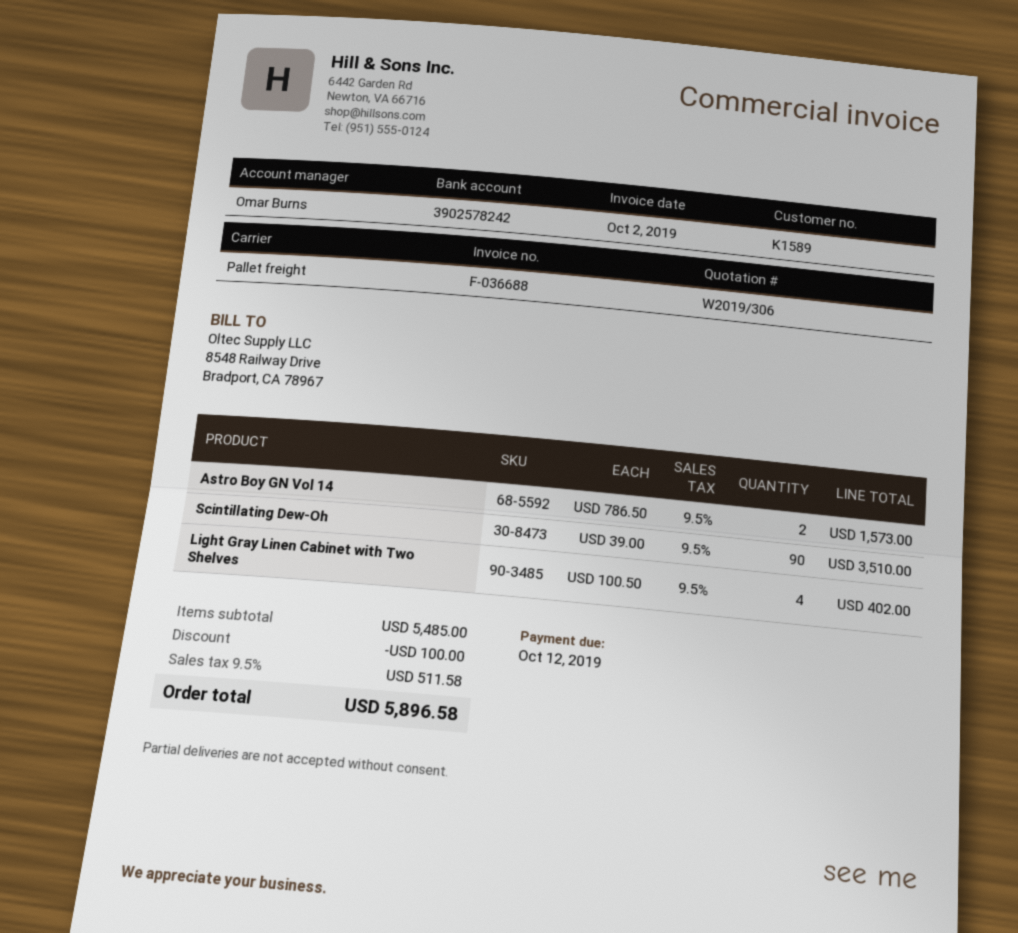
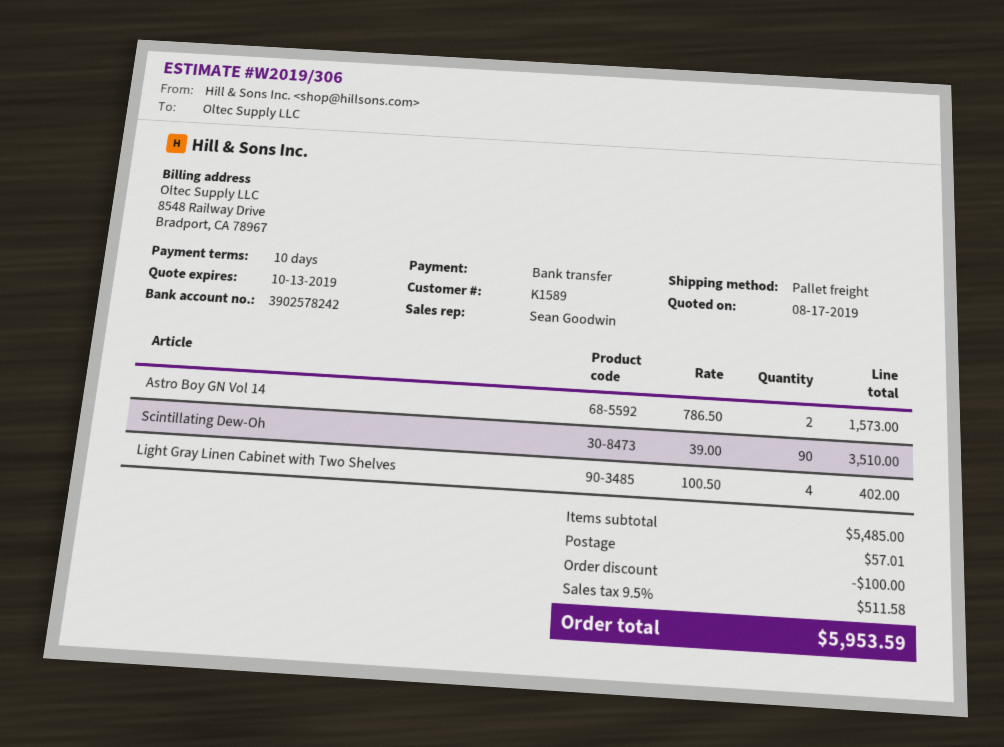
sales rep: Omar Burns -> Sean Goodwin
shipping: none -> 57.01
total: 5896.58 -> 5953.59

